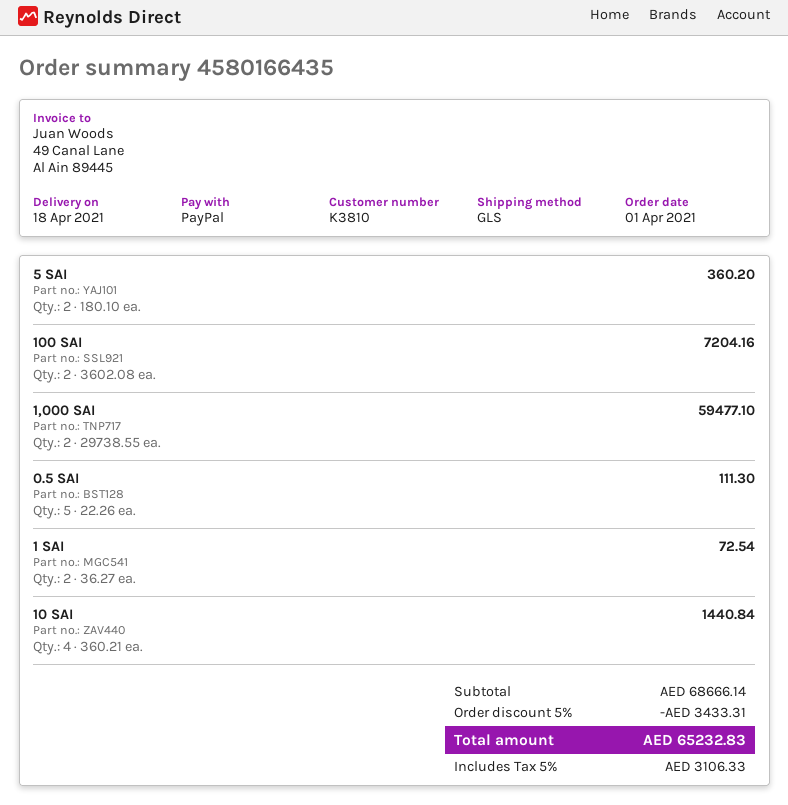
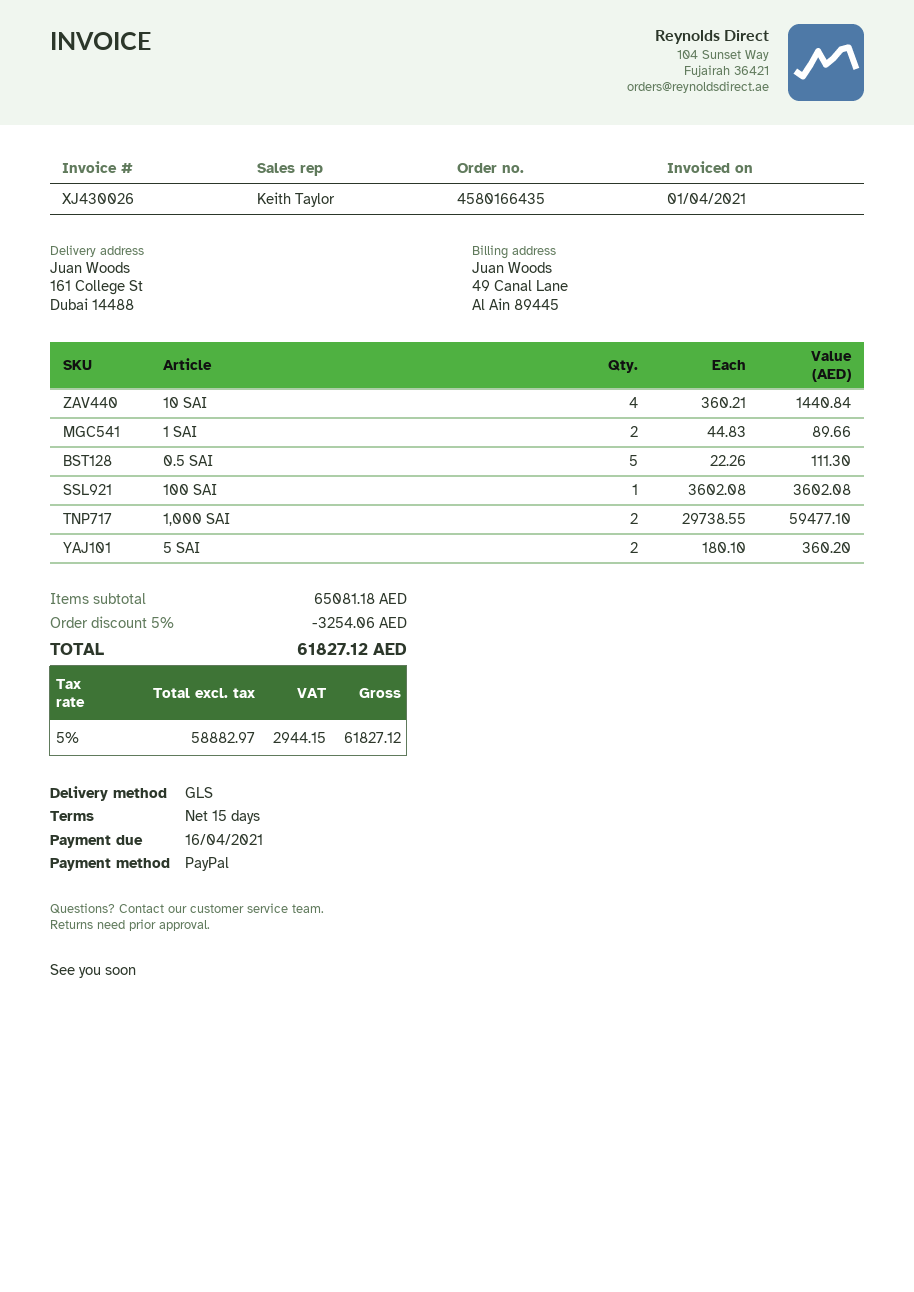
100 SAI: 2 x 3602.08 = 7204.16 -> 1 x 3602.08 = 3602.08
1 SAI: 2 x 36.27 = 72.54 -> 2 x 44.83 = 89.66
subtotal: 68666.14 -> 65081.18
discount: 5% = 3433.31 -> 5% = 3254.06
tax: 5% = 3106.33 -> 5% = 2944.15
total: 65232.83 -> 61827.12

